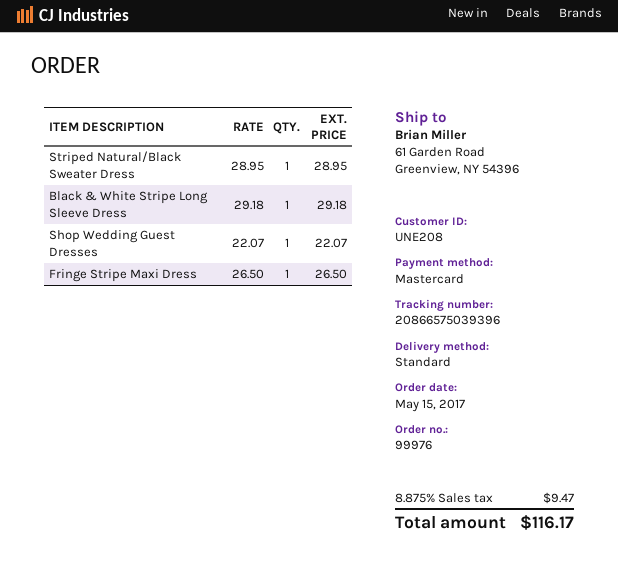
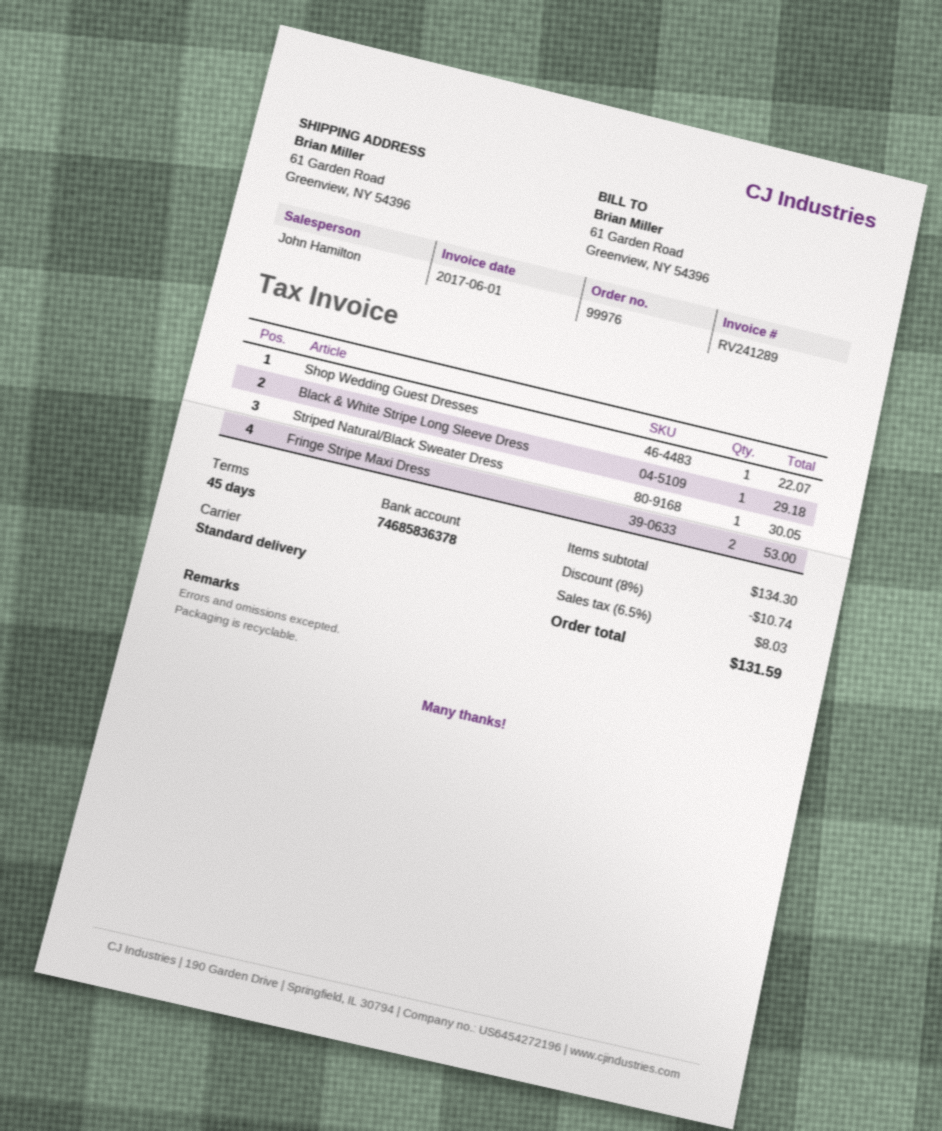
Striped Natural/Black Sweater Dress: 1 for 28.95 -> 1 for 30.05
Fringe Stripe Maxi Dress: 1 for 26.50 -> 2 for 53.00
discount: none -> 8% = 10.74
tax: 8.875% = 9.47 -> 6.5% = 8.03
total: 116.17 -> 131.59

